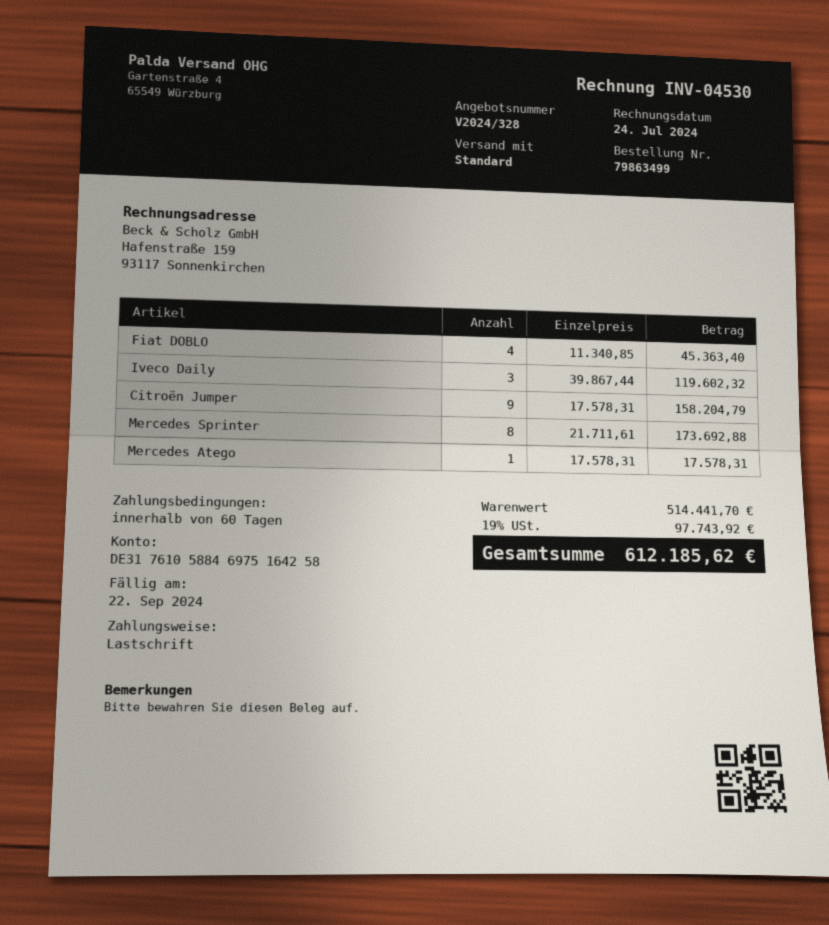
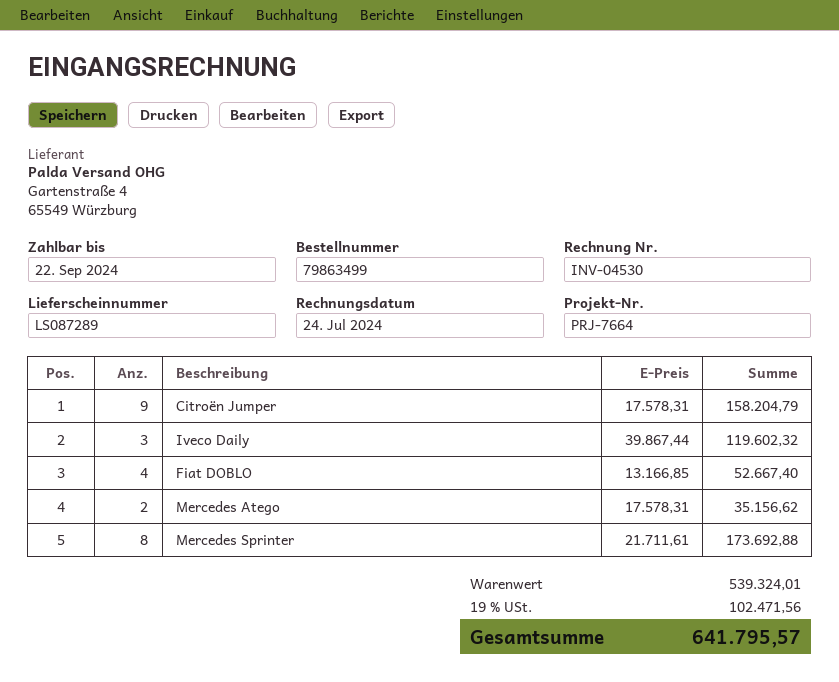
Fiat DOBLO: 4 x 11340.85 = 45363.40 -> 4 x 13166.85 = 52667.40
Mercedes Atego: 1 x 17578.31 = 17578.31 -> 2 x 17578.31 = 35156.62
subtotal: 514441.70 -> 539324.01
tax: 19% = 97743.92 -> 19% = 102471.56
total: 612185.62 -> 641795.57

